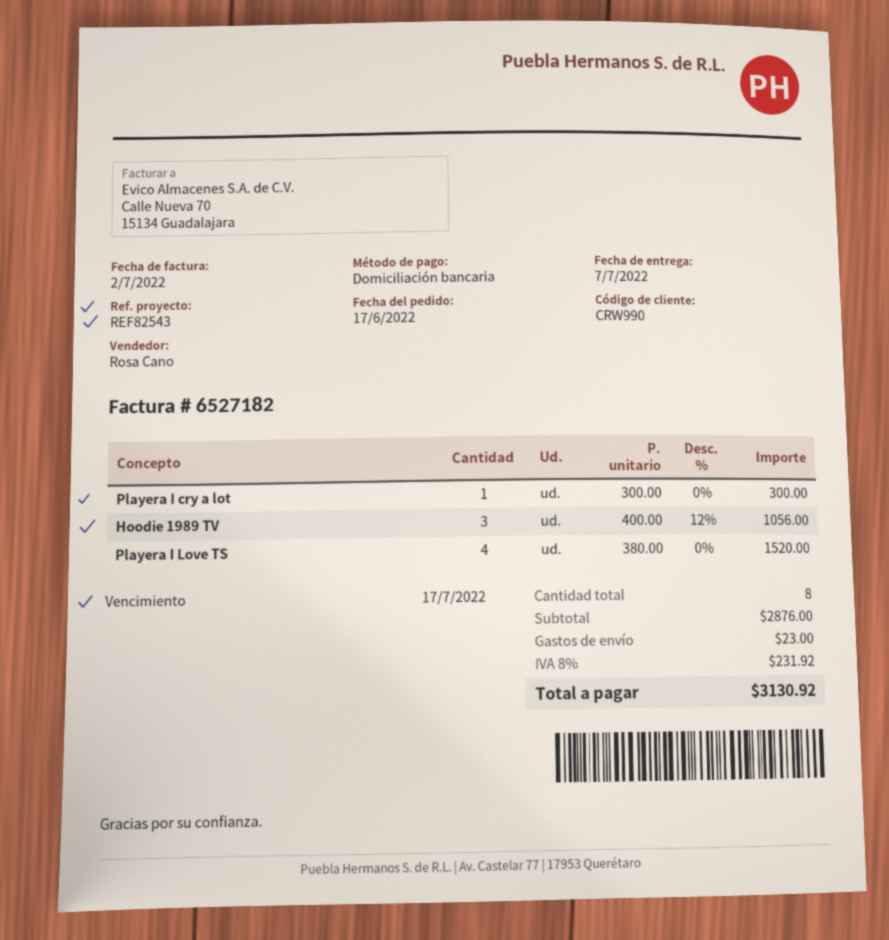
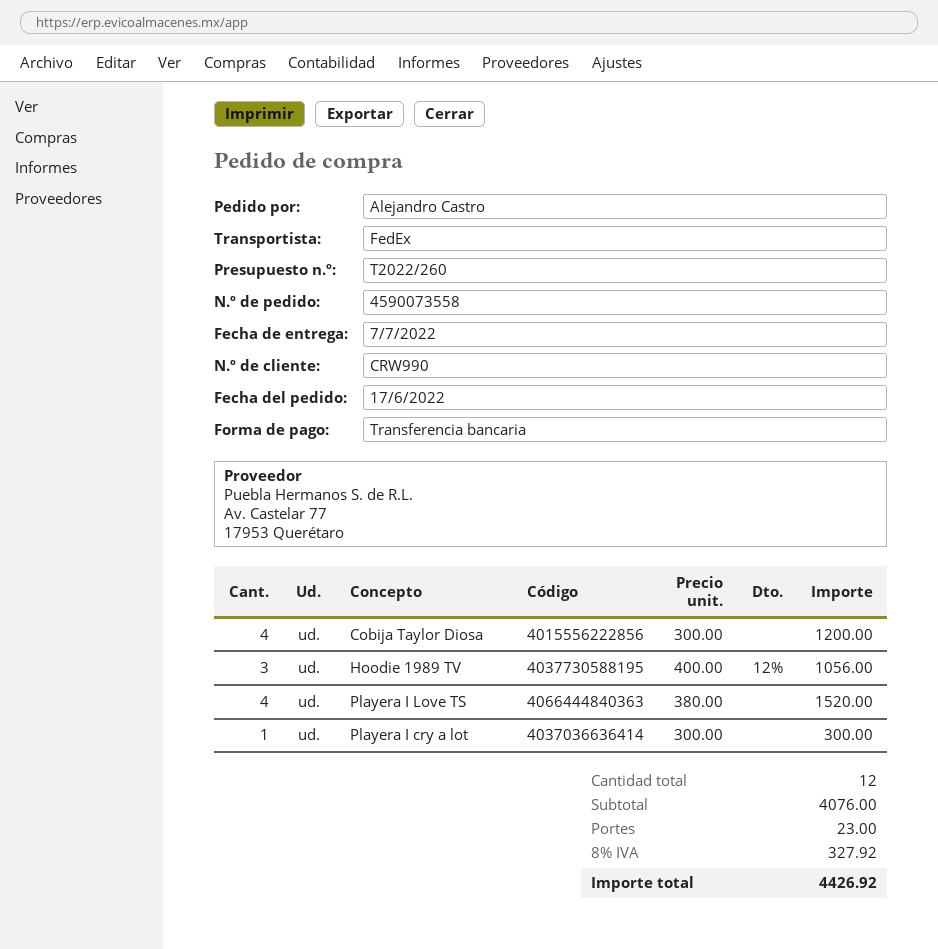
payment method: direct debit -> bank transfer
Cobija Taylor Diosa: none -> 4 x 300.00 = 1200.00
total quantity: 8 -> 12
subtotal: 2876.00 -> 4076.00
tax: 8% = 231.92 -> 8% = 327.92
total: 3130.92 -> 4426.92

